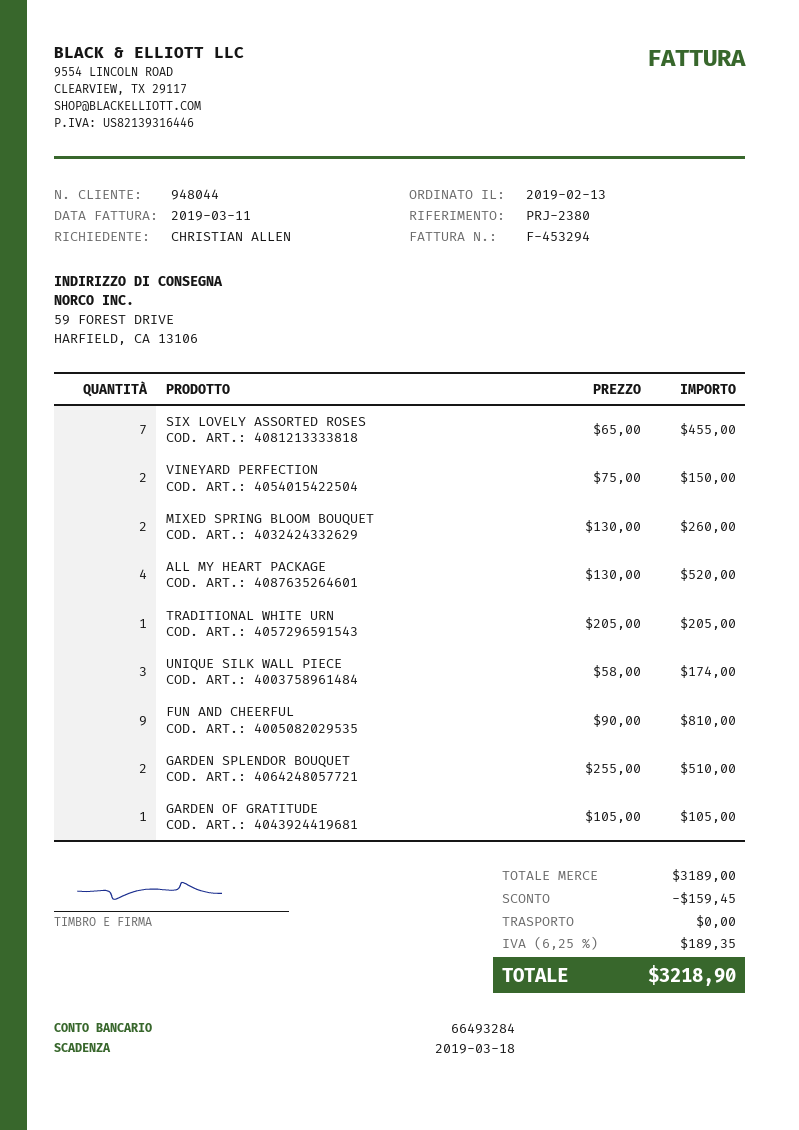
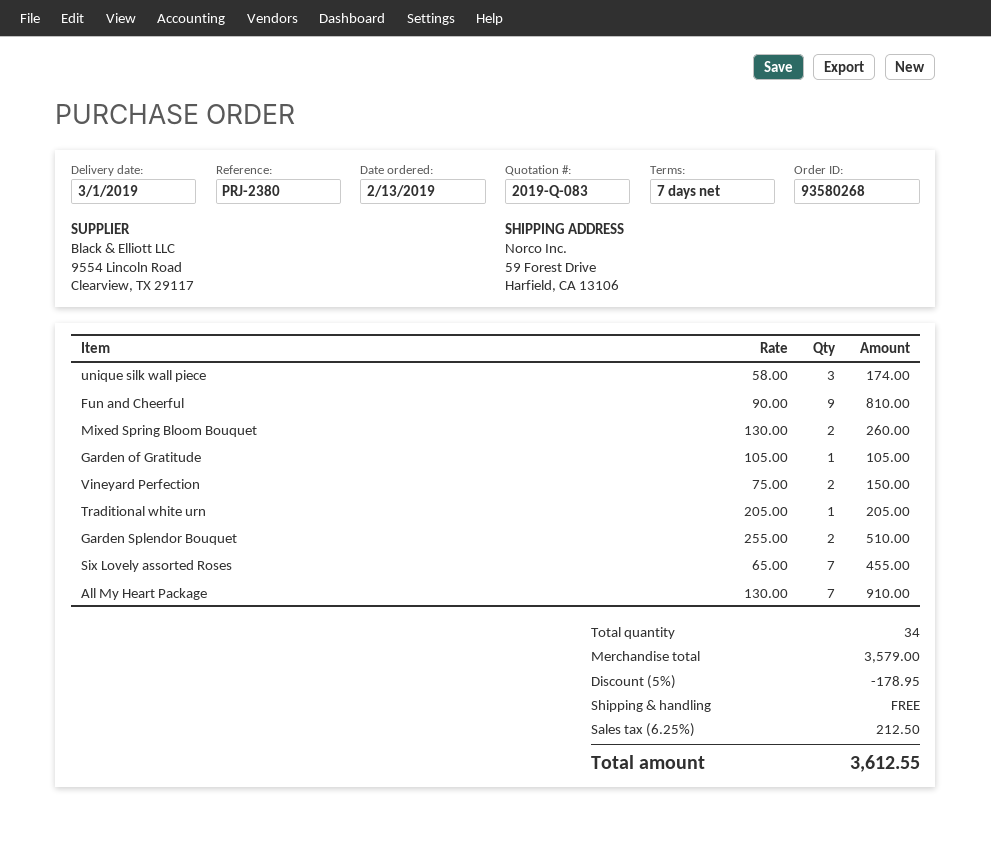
ALL MY HEART PACKAGE: 4 x 130.00 = 520.00 -> 7 x 130.00 = 910.00
subtotal: 3189.00 -> 3579.00
discount: 159.45 -> 178.95
tax: 6.25% = 189.35 -> 6.25% = 212.50
total: 3218.90 -> 3612.55

